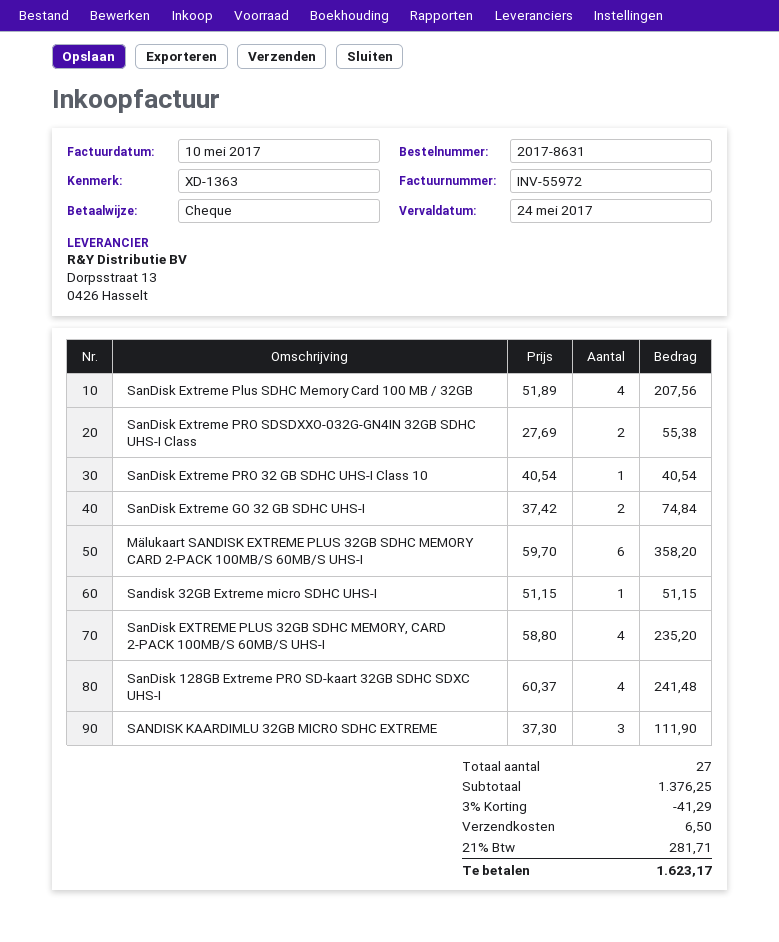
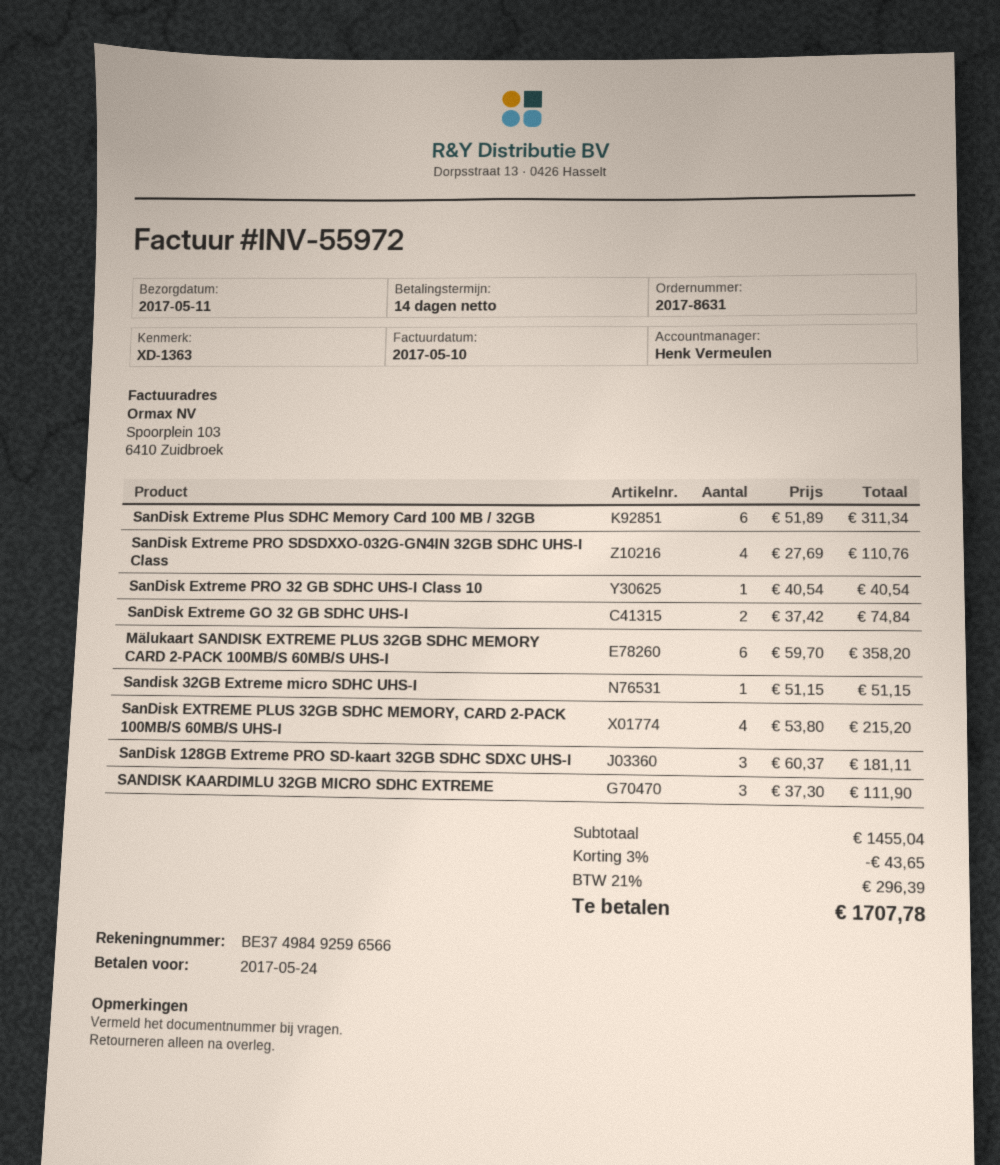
SanDisk Extreme Plus SDHC Memory Card 100 MB / 32GB: 4 x 51.89 = 207.56 -> 6 x 51.89 = 311.34
SanDisk Extreme PRO SDSDXXO-032G-GN4IN 32GB SDHC UHS-I Class: 2 x 27.69 = 55.38 -> 4 x 27.69 = 110.76
SanDisk EXTREME PLUS 32GB SDHC MEMORY, CARD 2-PACK 100MB/S 60MB/S UHS-I: 4 x 58.80 = 235.20 -> 4 x 53.80 = 215.20
SanDisk 128GB Extreme PRO SD-kaart 32GB SDHC SDXC UHS-I: 4 x 60.37 = 241.48 -> 3 x 60.37 = 181.11
subtotal: 1376.25 -> 1455.04
discount: 3% = 41.29 -> 3% = 43.65
shipping: 6.50 -> none
tax: 21% = 281.71 -> 21% = 296.39
total: 1623.17 -> 1707.78

